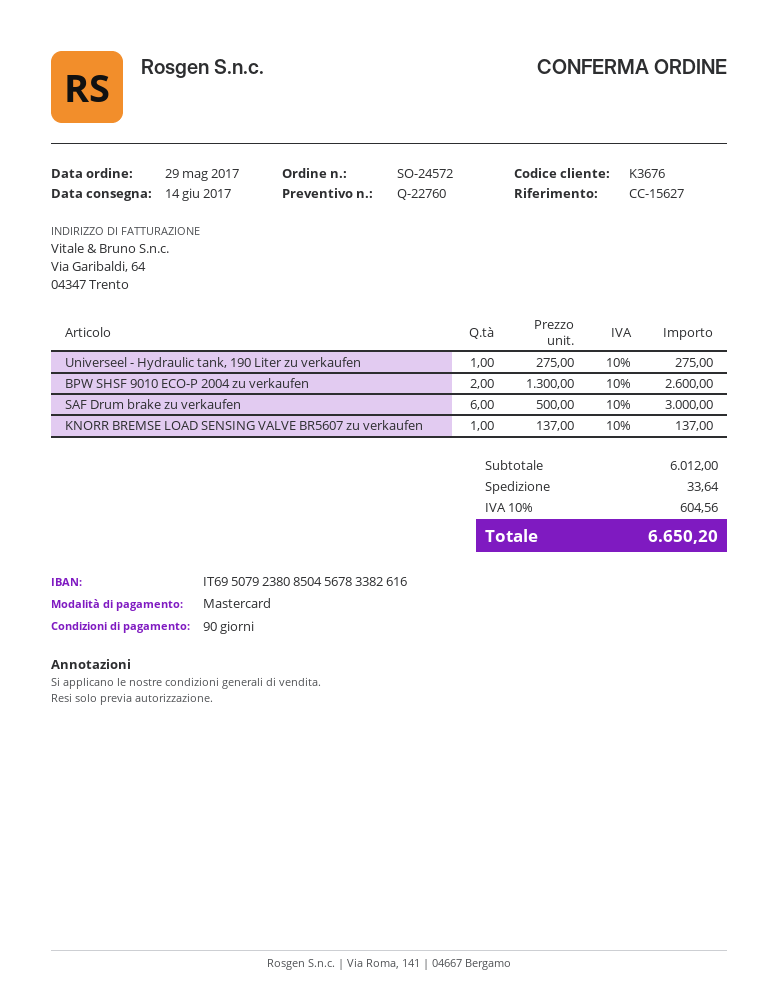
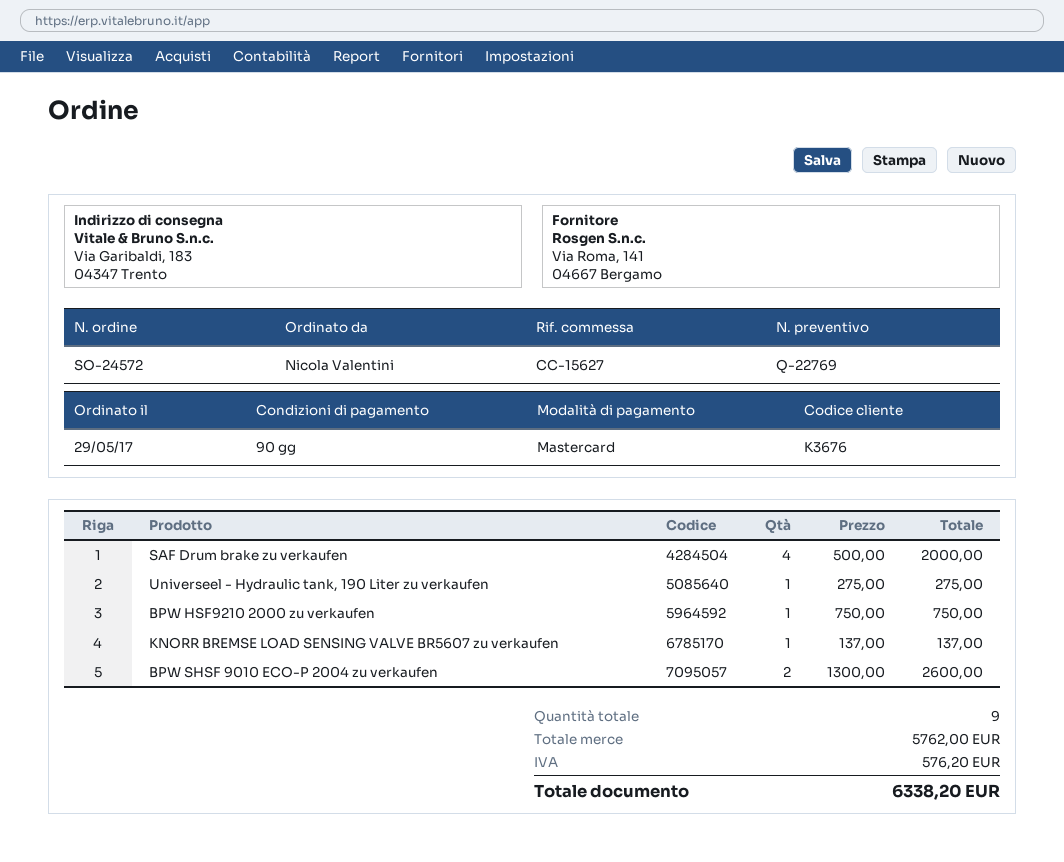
quote number: Q-22760 -> Q-22769
SAF Drum brake zu verkaufen: 6 x 500.00 = 3000.00 -> 4 x 500.00 = 2000.00
BPW HSF9210 2000 zu verkaufen: none -> 1 x 750.00 = 750.00
subtotal: 6012.00 -> 5762.00
shipping: 33.64 -> none
tax: 604.56 -> 576.20
total: 6650.20 -> 6338.20

